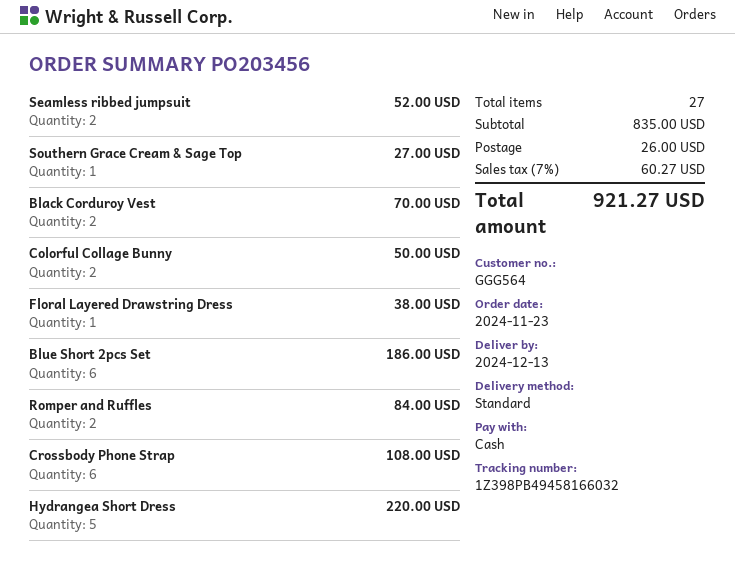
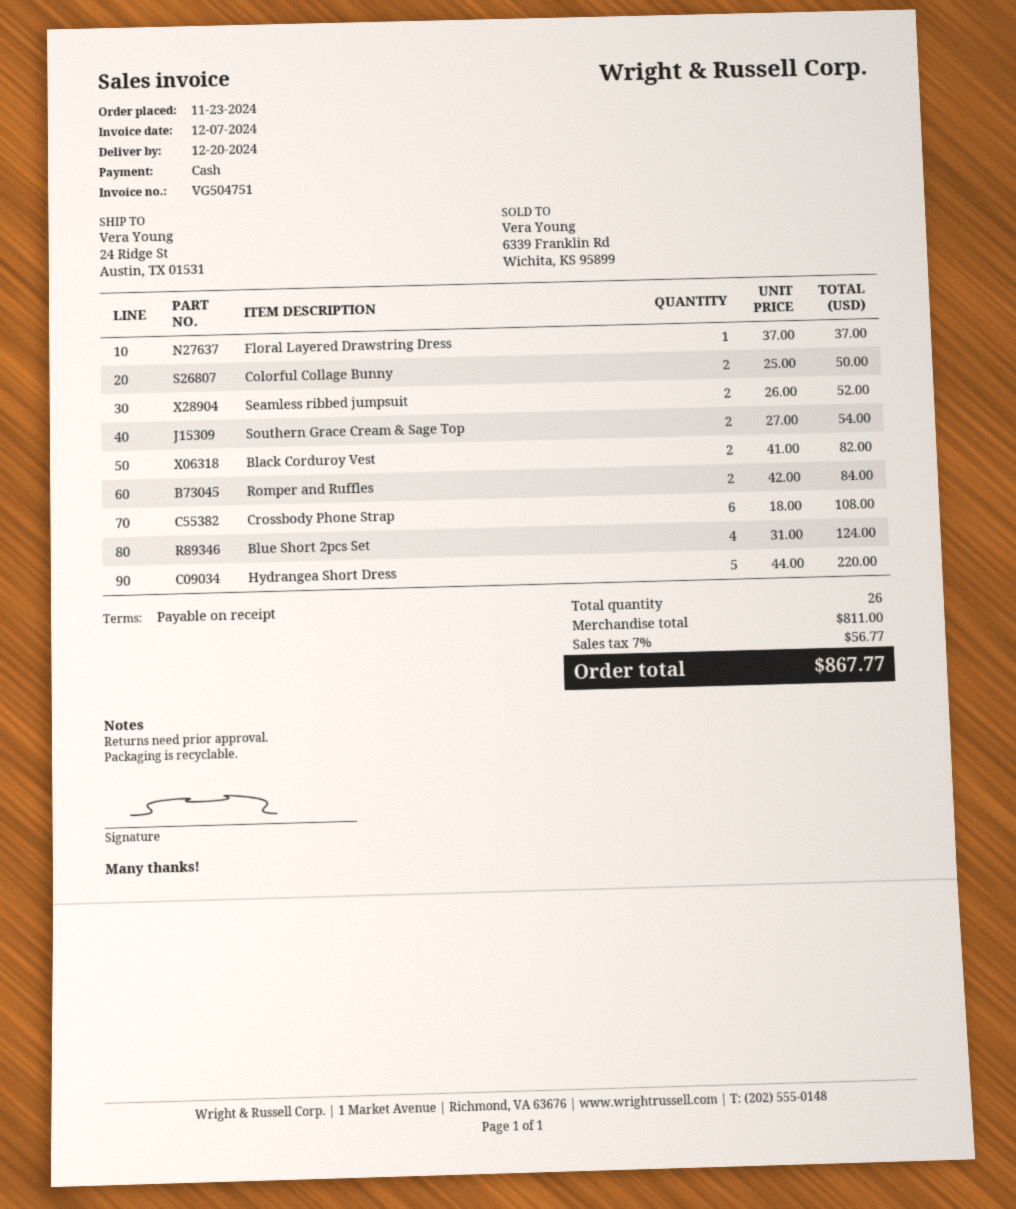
delivery date: 2024-12-13 -> 2024-12-20
Southern Grace Cream & Sage Top: 1 for 27.00 -> 2 for 54.00
Black Corduroy Vest: 2 for 70.00 -> 2 for 82.00
Floral Layered Drawstring Dress: 1 for 38.00 -> 1 for 37.00
Blue Short 2pcs Set: 6 for 186.00 -> 4 for 124.00
total quantity: 27 -> 26
subtotal: 835.00 -> 811.00
shipping: 26.00 -> none
tax: 7% = 60.27 -> 7% = 56.77
total: 921.27 -> 867.77

